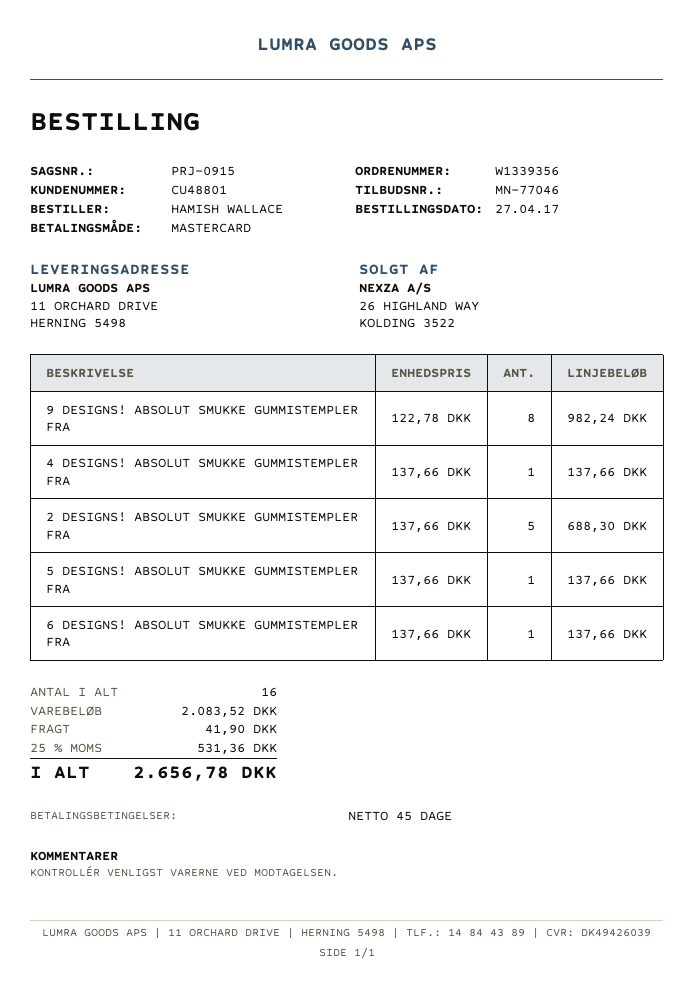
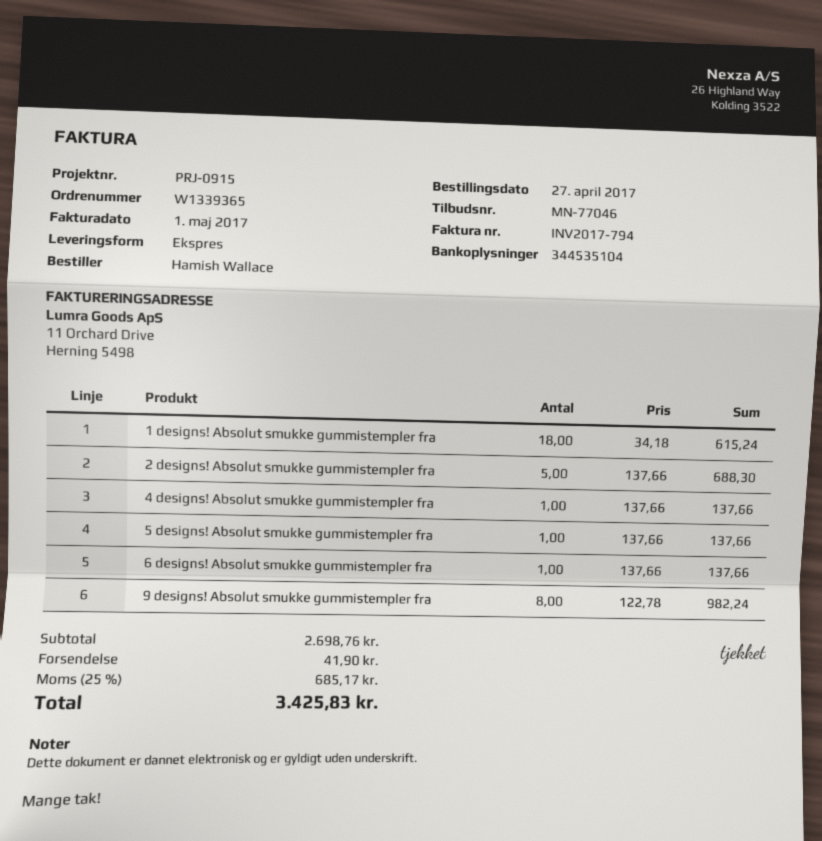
order number: W1339356 -> W1339365
1 designs! Absolut smukke gummistempler fra: none -> 18 x 34.18 = 615.24
subtotal: 2083.52 -> 2698.76
tax: 25% = 531.36 -> 25% = 685.17
total: 2656.78 -> 3425.83

